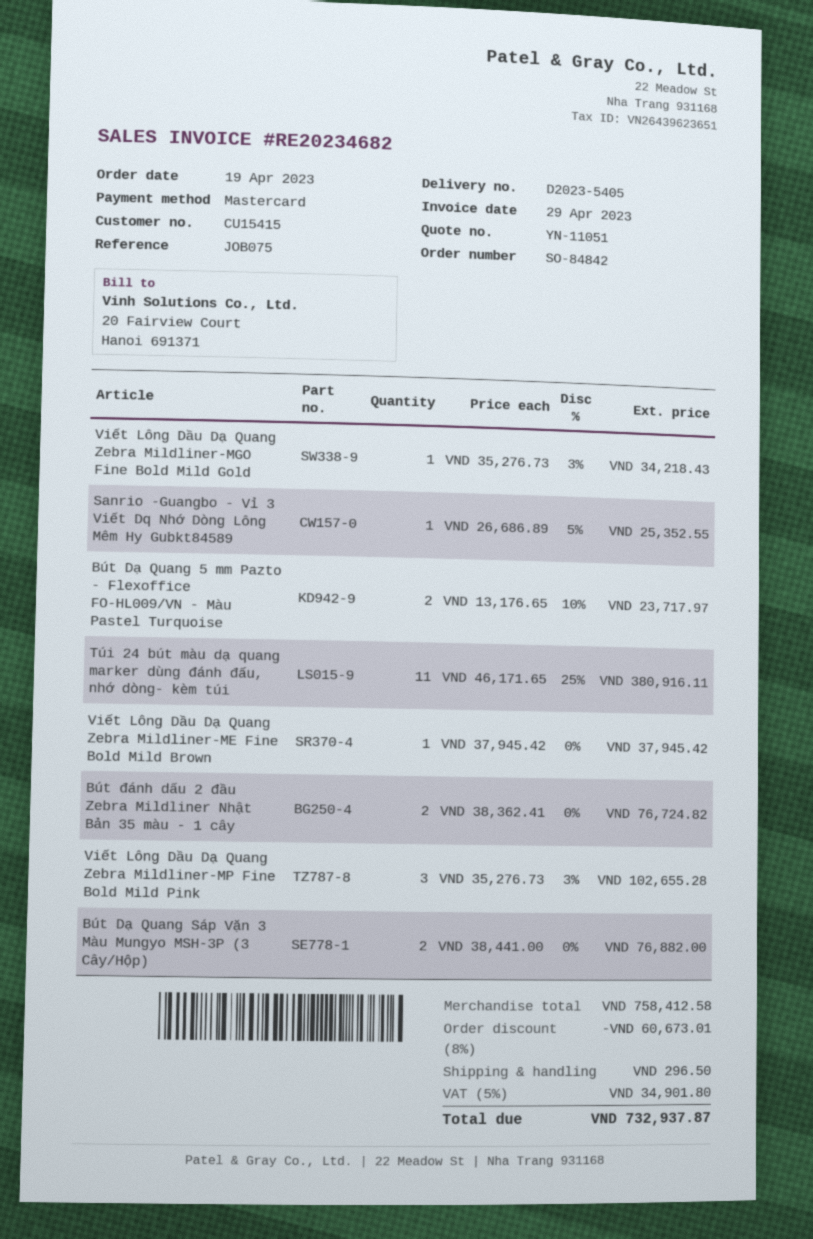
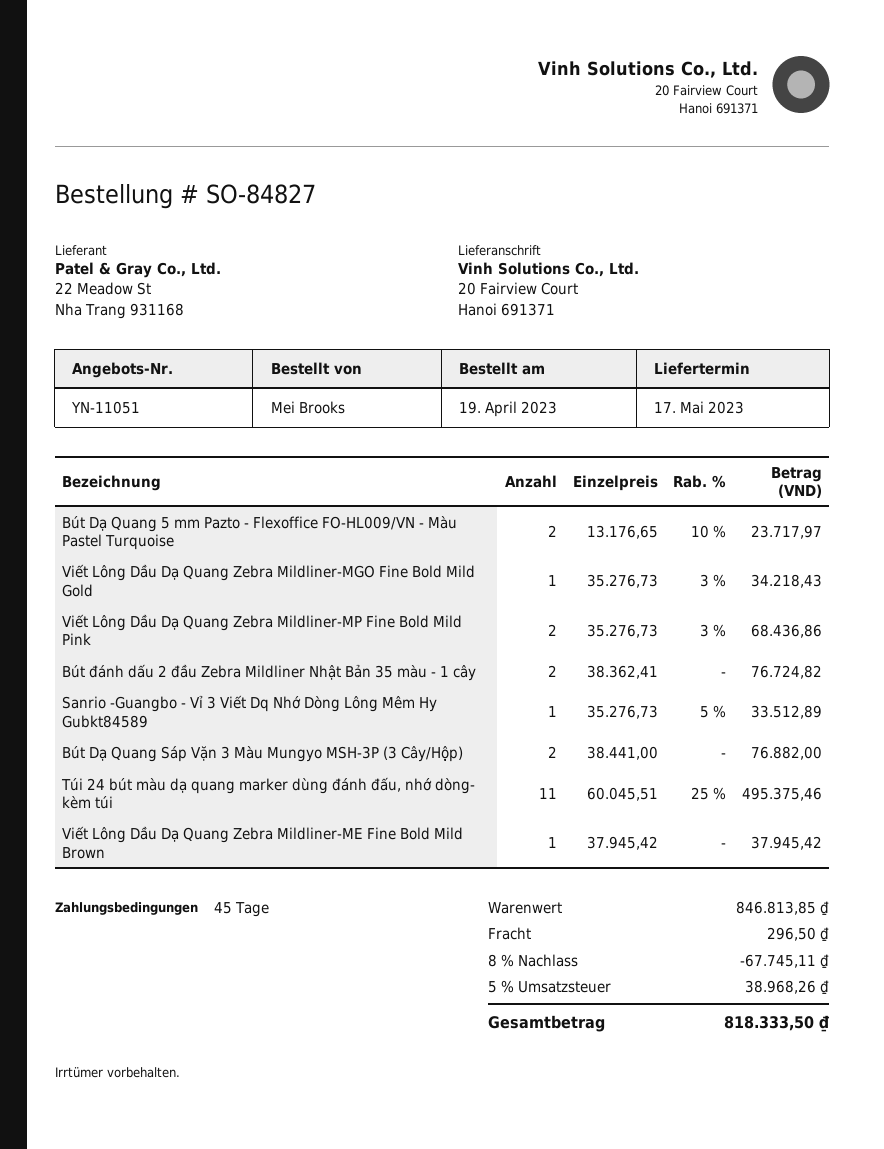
order number: SO-84842 -> SO-84827
Sanrio -Guangbo - Vỉ 3 Viết Dq Nhớ Dòng Lông Mêm Hy Gubkt84589: 1 x 26686.89 - 5% = 25352.55 -> 1 x 35276.73 - 5% = 33512.89
Túi 24 bút màu dạ quang marker dùng đánh đấu, nhớ dòng- kèm túi: 11 x 46171.65 - 25% = 380916.11 -> 11 x 60045.51 - 25% = 495375.46
Viết Lông Dầu Dạ Quang Zebra Mildliner-MP Fine Bold Mild Pink: 3 x 35276.73 - 3% = 102655.28 -> 2 x 35276.73 - 3% = 68436.86
subtotal: 758412.58 -> 846813.85
discount: 8% = 60673.01 -> 8% = 67745.11
tax: 5% = 34901.80 -> 5% = 38968.26
total: 732937.87 -> 818333.50

